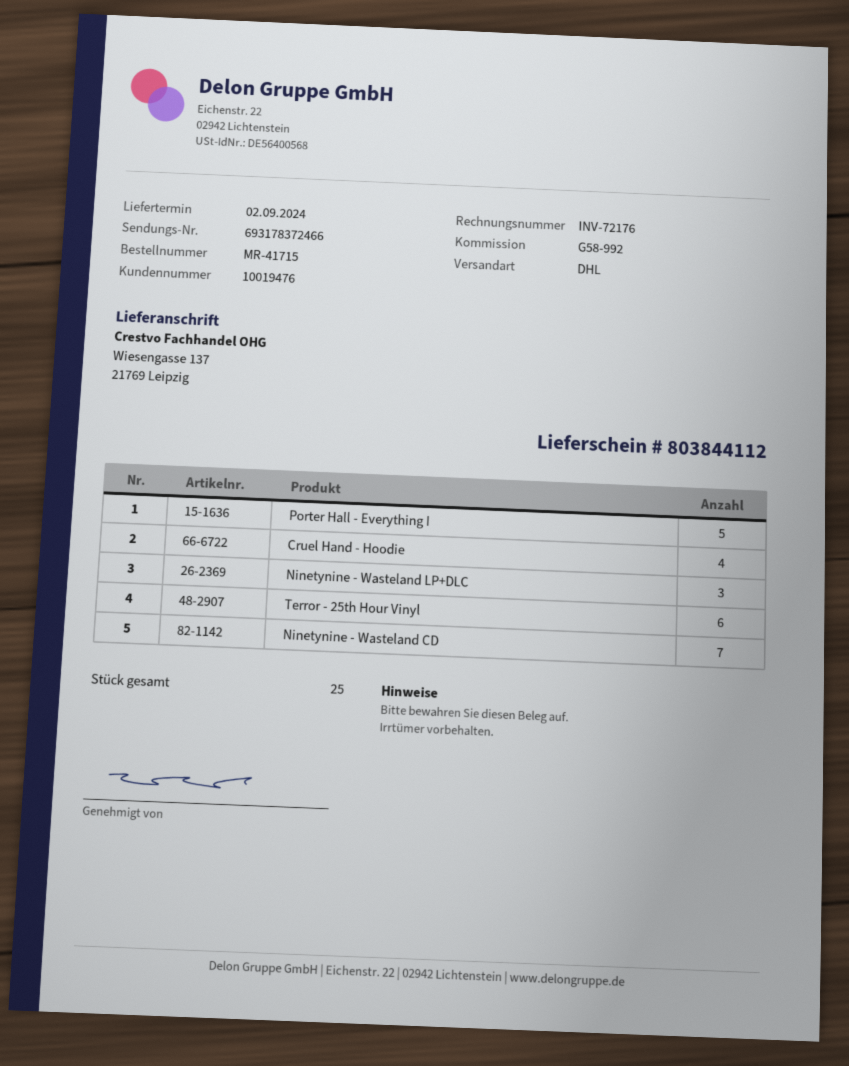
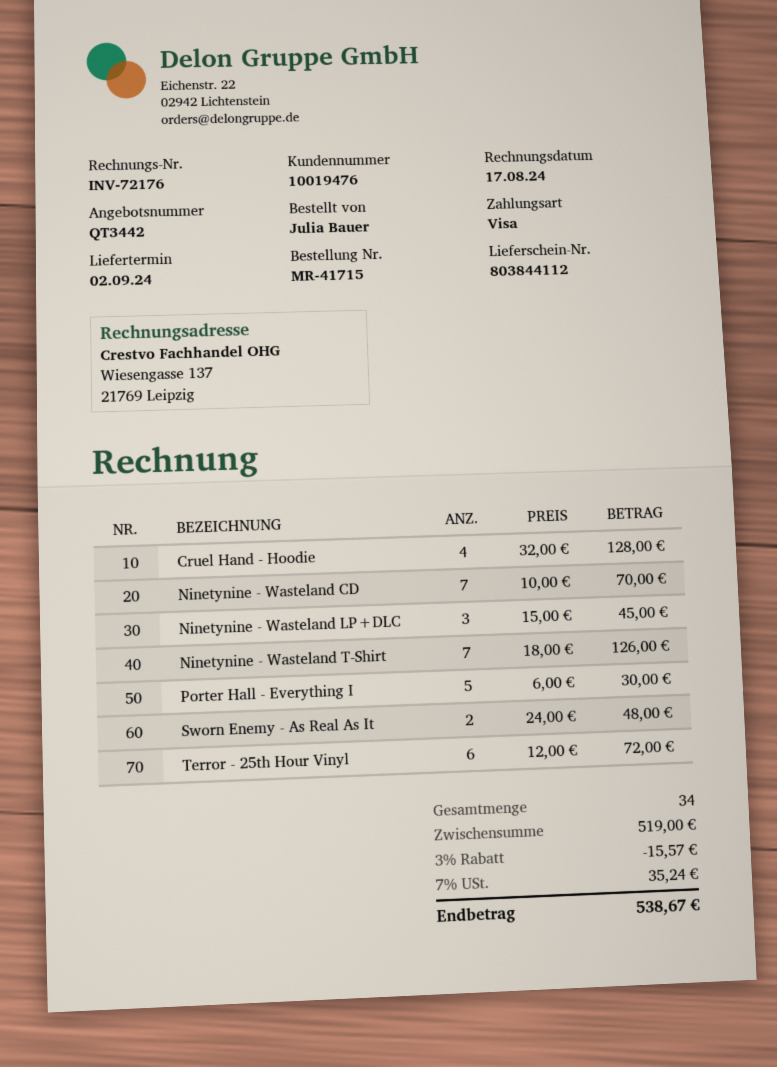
Ninetynine - Wasteland T-Shirt: none -> 7
Sworn Enemy - As Real As It: none -> 2
total quantity: 25 -> 34

